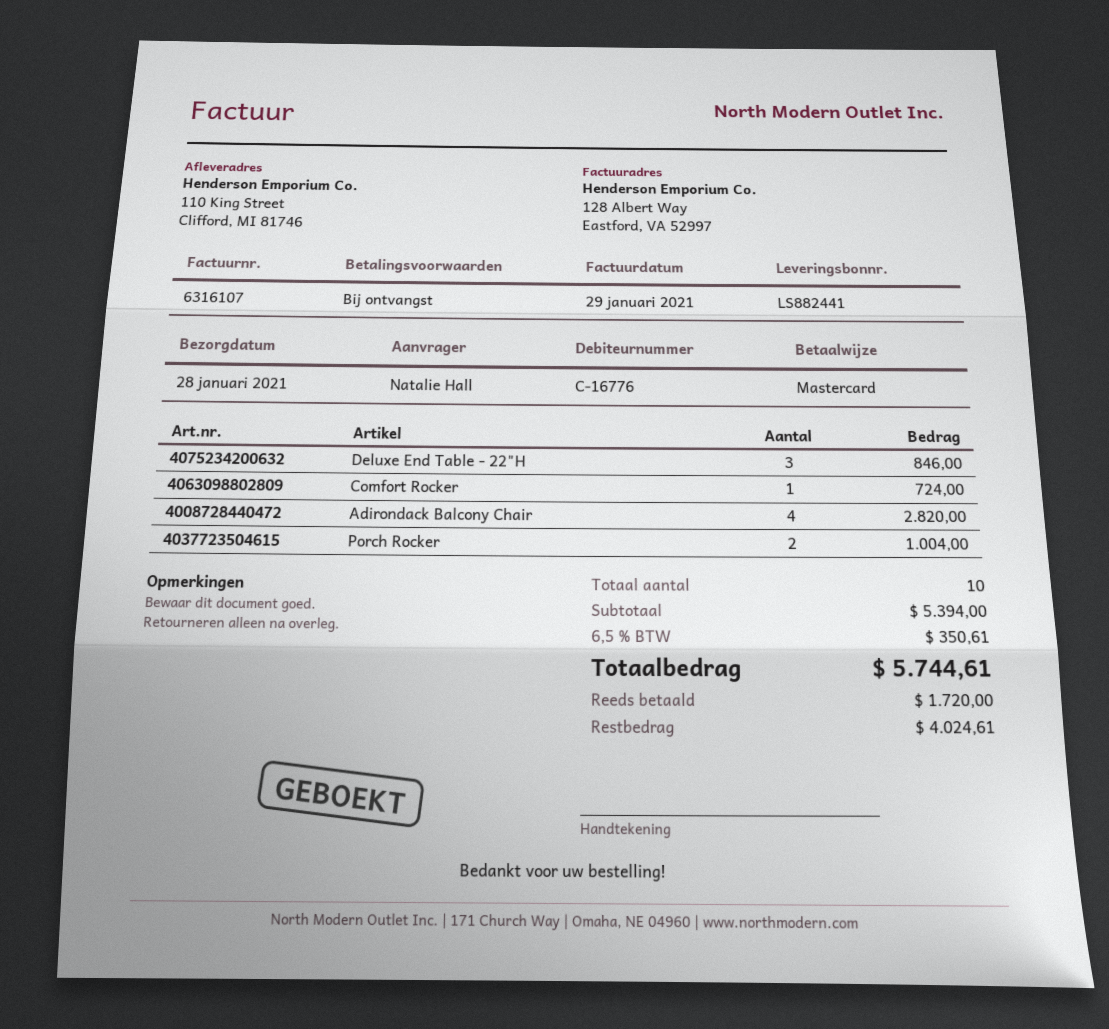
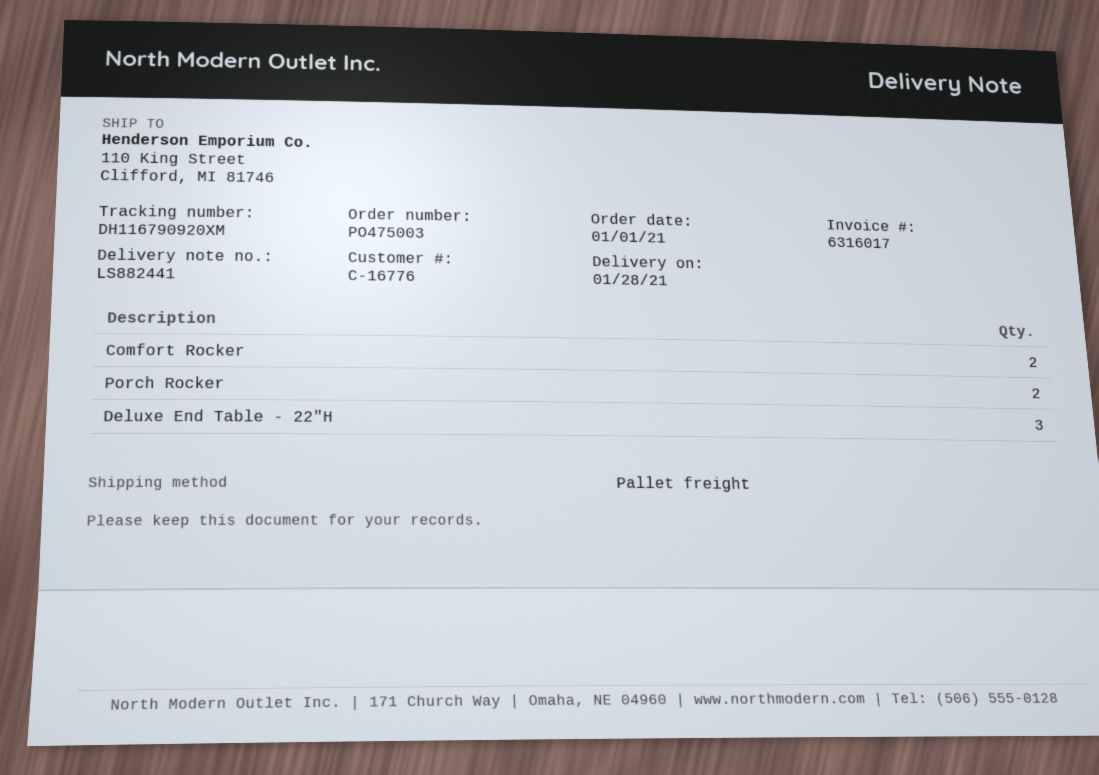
invoice number: 6316107 -> 6316017
Comfort Rocker: 1 -> 2
Adirondack Balcony Chair: 4 -> none

